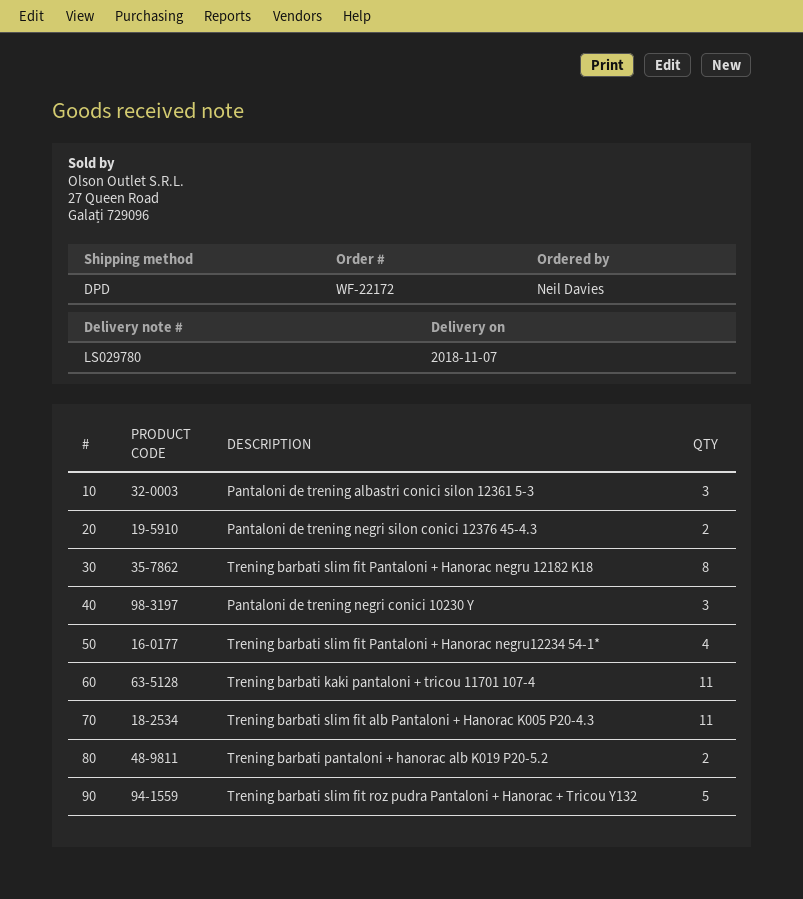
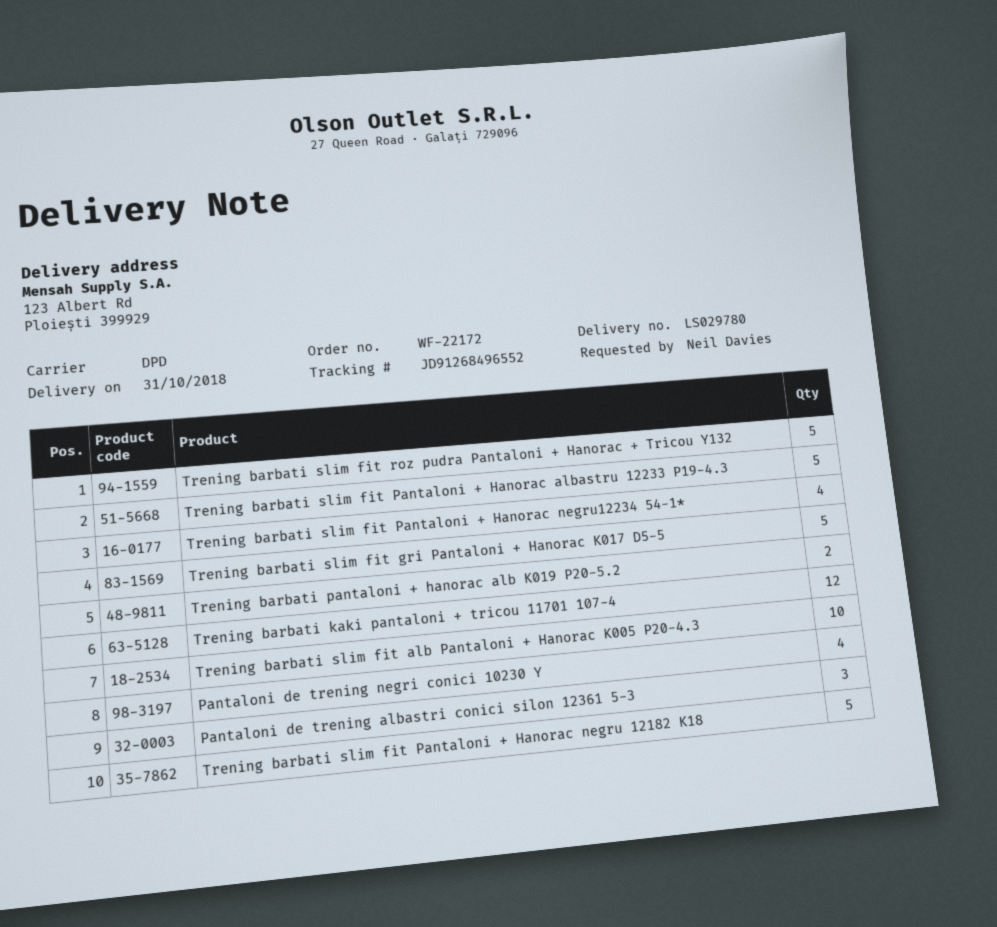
delivery date: 2018-11-07 -> 2018-10-31
Pantaloni de trening negri silon conici 12376 45-4.3: 2 -> none
Trening barbati slim fit Pantaloni + Hanorac negru 12182 K18: 8 -> 5
Pantaloni de trening negri conici 10230 Y: 3 -> 4
Trening barbati kaki pantaloni + tricou 11701 107-4: 11 -> 12
Trening barbati slim fit alb Pantaloni + Hanorac K005 P20-4.3: 11 -> 10
Trening barbati slim fit Pantaloni + Hanorac albastru 12233 P19-4.3: none -> 5
Trening barbati slim fit gri Pantaloni + Hanorac K017 D5-5: none -> 5

